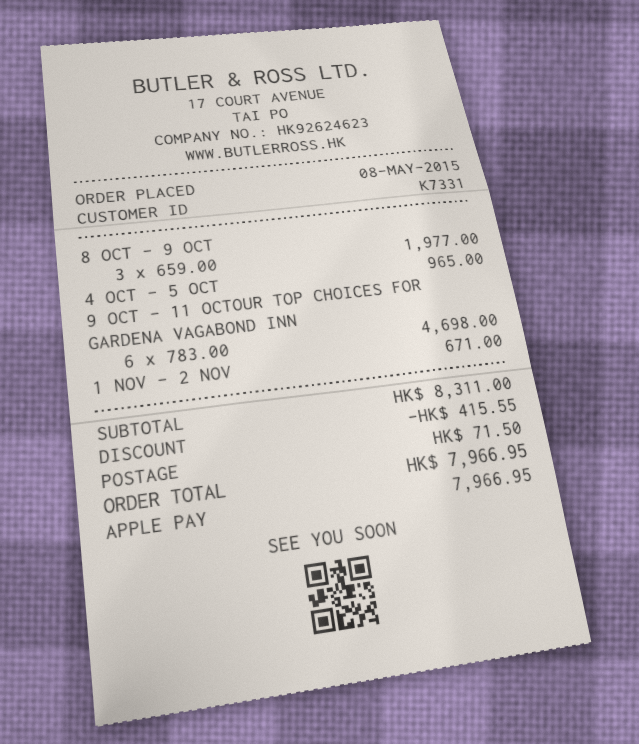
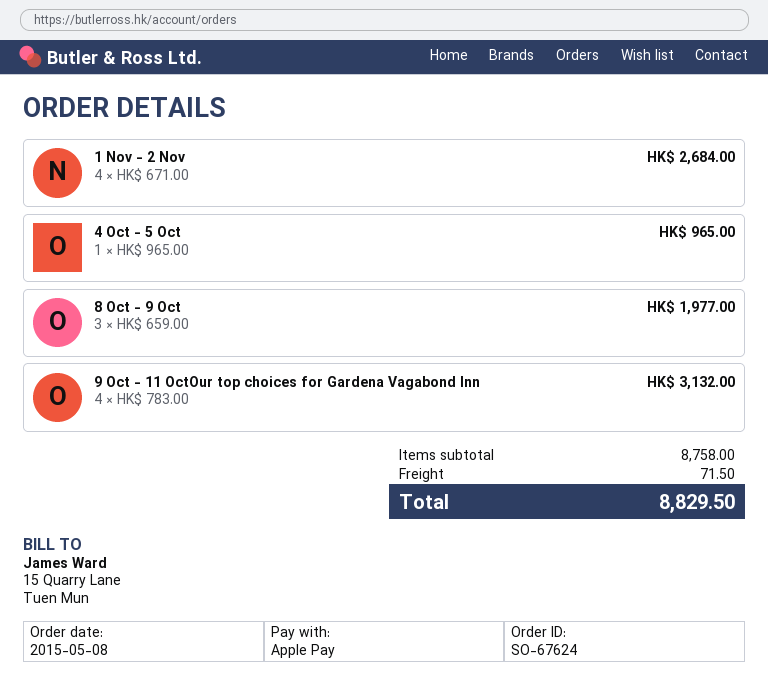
9 OCT - 11 OCTOUR TOP CHOICES FOR GARDENA VAGABOND INN: 6 x 783.00 = 4698.00 -> 4 x 783.00 = 3132.00
1 NOV - 2 NOV: 1 x 671.00 = 671.00 -> 4 x 671.00 = 2684.00
subtotal: 8311.00 -> 8758.00
discount: 415.55 -> none
total: 7966.95 -> 8829.50

